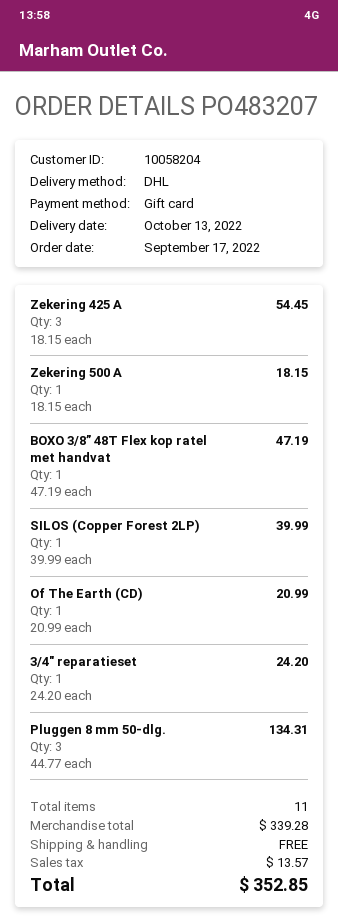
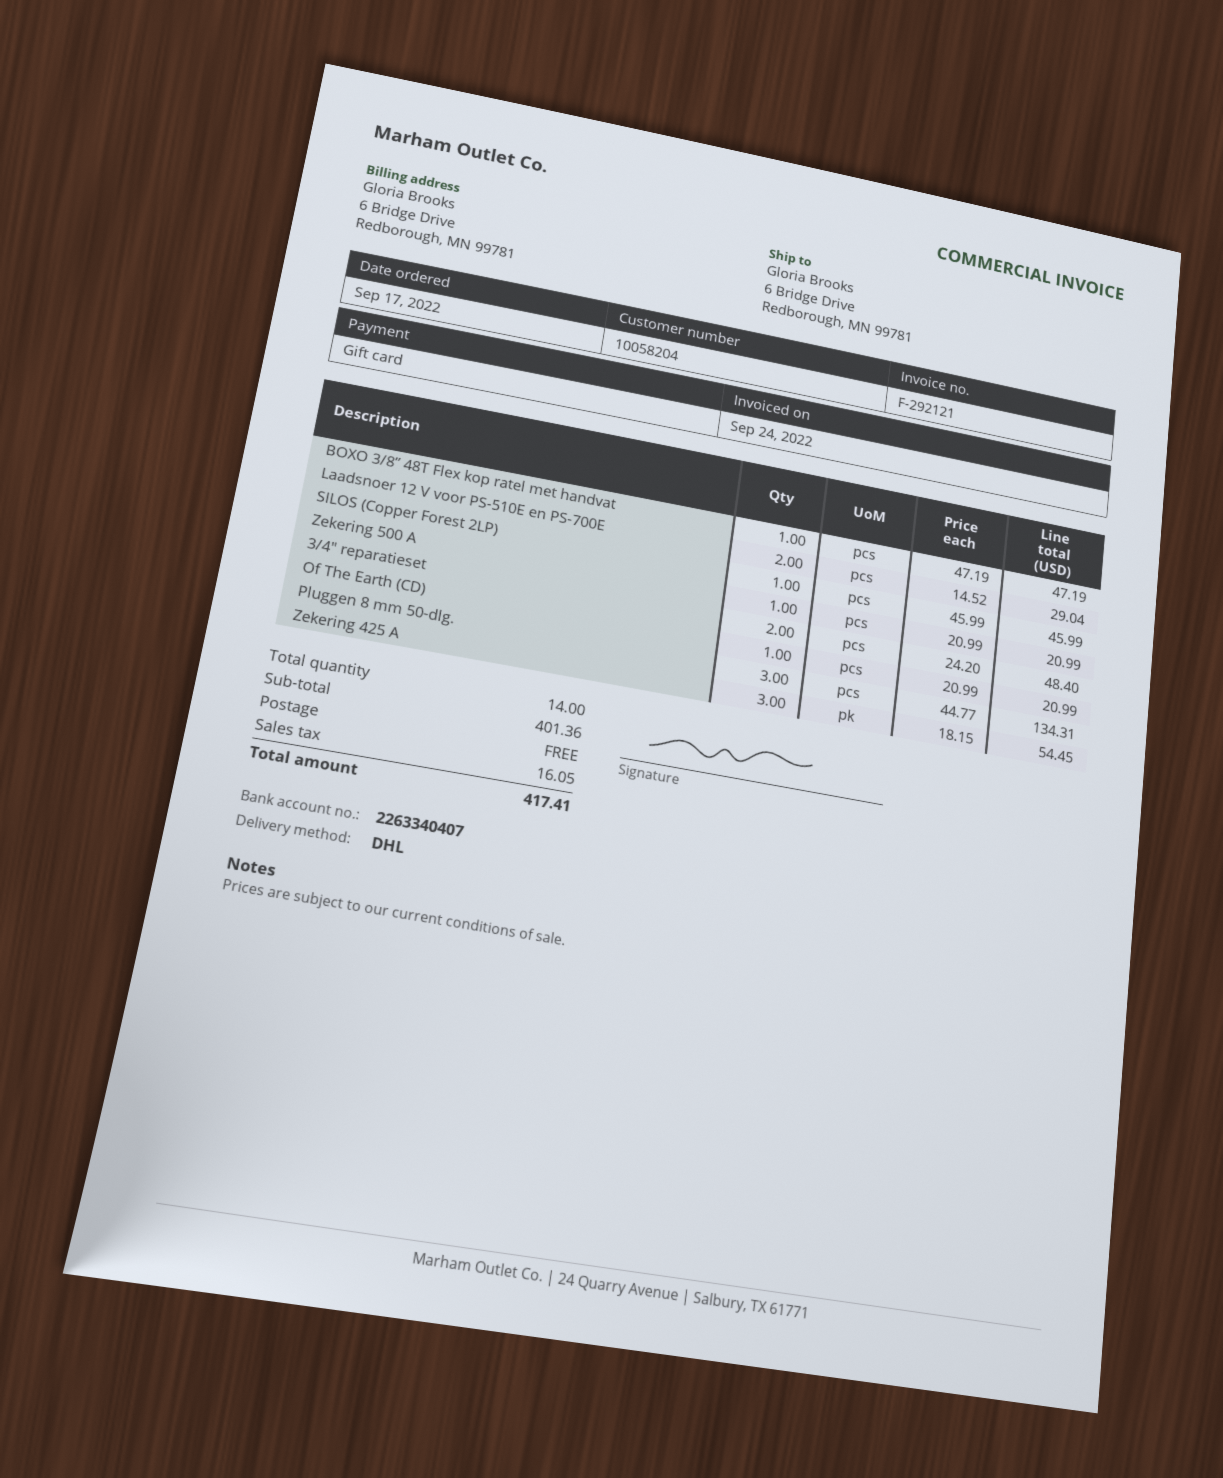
Zekering 500 A: 1 x 18.15 = 18.15 -> 1 x 20.99 = 20.99
SILOS (Copper Forest 2LP): 1 x 39.99 = 39.99 -> 1 x 45.99 = 45.99
3/4" reparatieset: 1 x 24.20 = 24.20 -> 2 x 24.20 = 48.40
Laadsnoer 12 V voor PS-510E en PS-700E: none -> 2 x 14.52 = 29.04
total quantity: 11 -> 14
subtotal: 339.28 -> 401.36
tax: 13.57 -> 16.05
total: 352.85 -> 417.41

